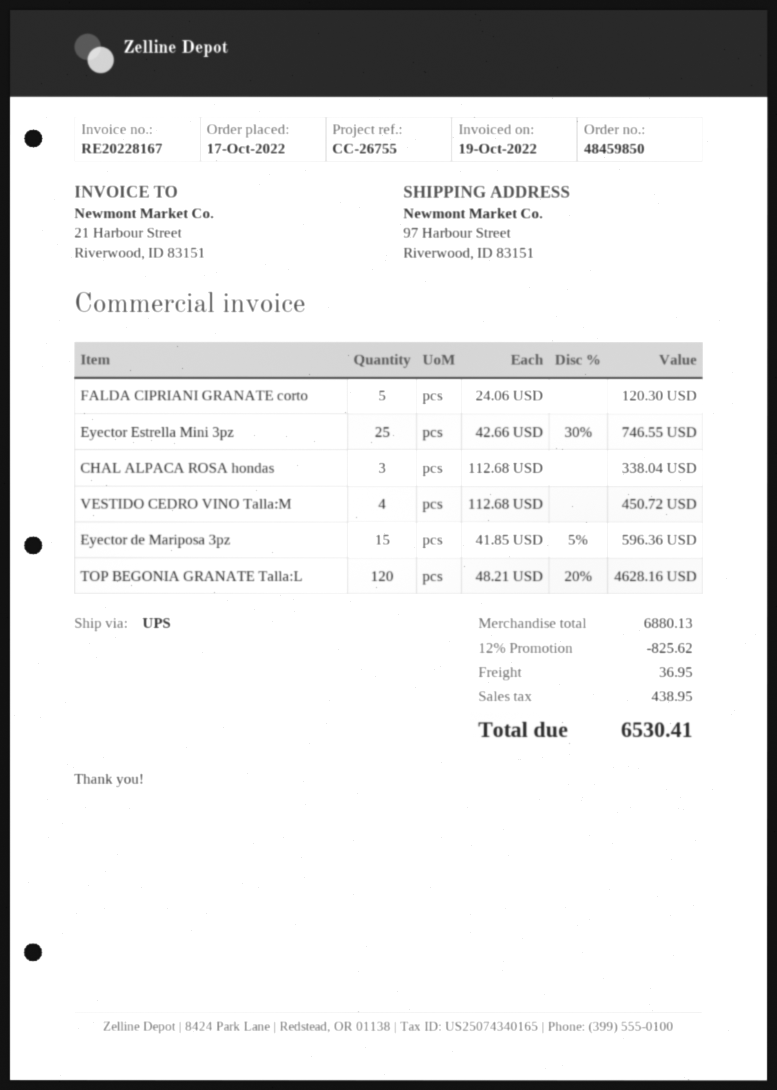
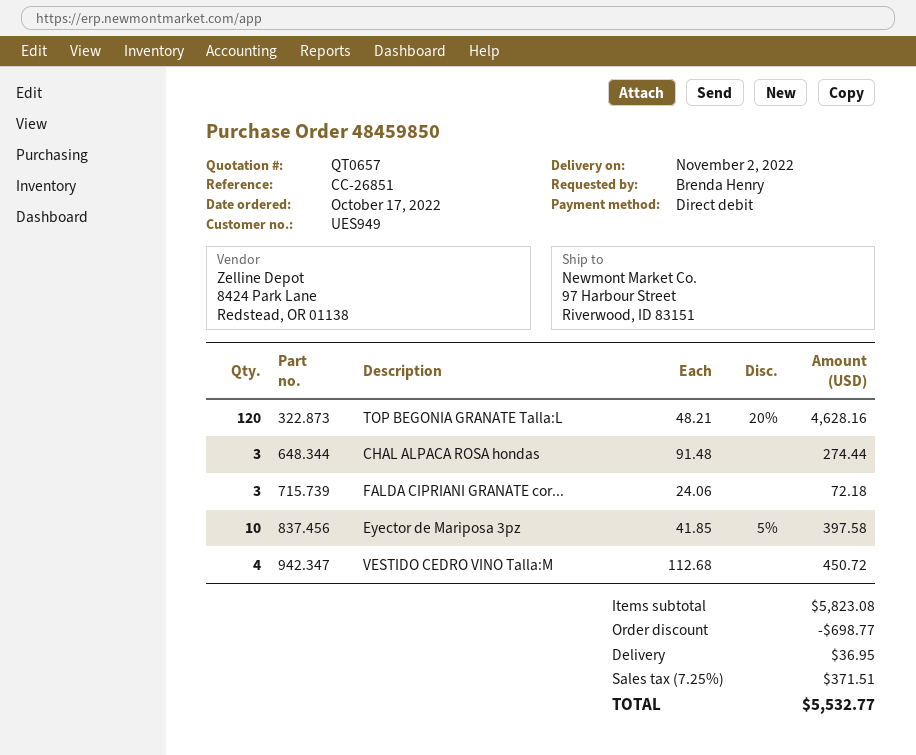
reference: CC-26755 -> CC-26851
FALDA CIPRIANI GRANATE corto: 5 x 24.06 = 120.30 -> 3 x 24.06 = 72.18
Eyector Estrella Mini 3pz: 25 x 42.66 - 30% = 746.55 -> none
CHAL ALPACA ROSA hondas: 3 x 112.68 = 338.04 -> 3 x 91.48 = 274.44
Eyector de Mariposa 3pz: 15 x 41.85 - 5% = 596.36 -> 10 x 41.85 - 5% = 397.58
subtotal: 6880.13 -> 5823.08
discount: 825.62 -> 698.77
tax: 438.95 -> 371.51
total: 6530.41 -> 5532.77

